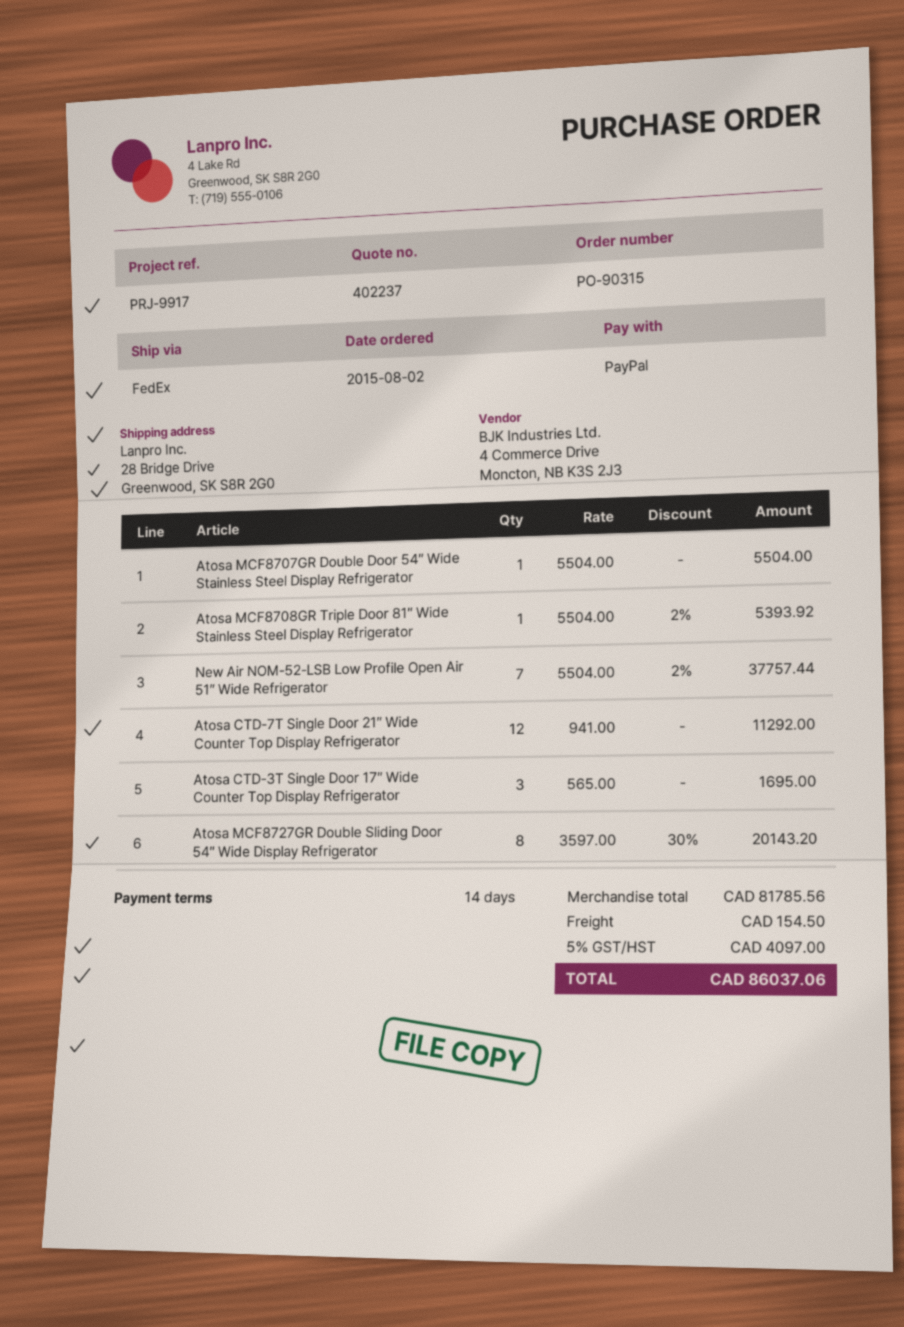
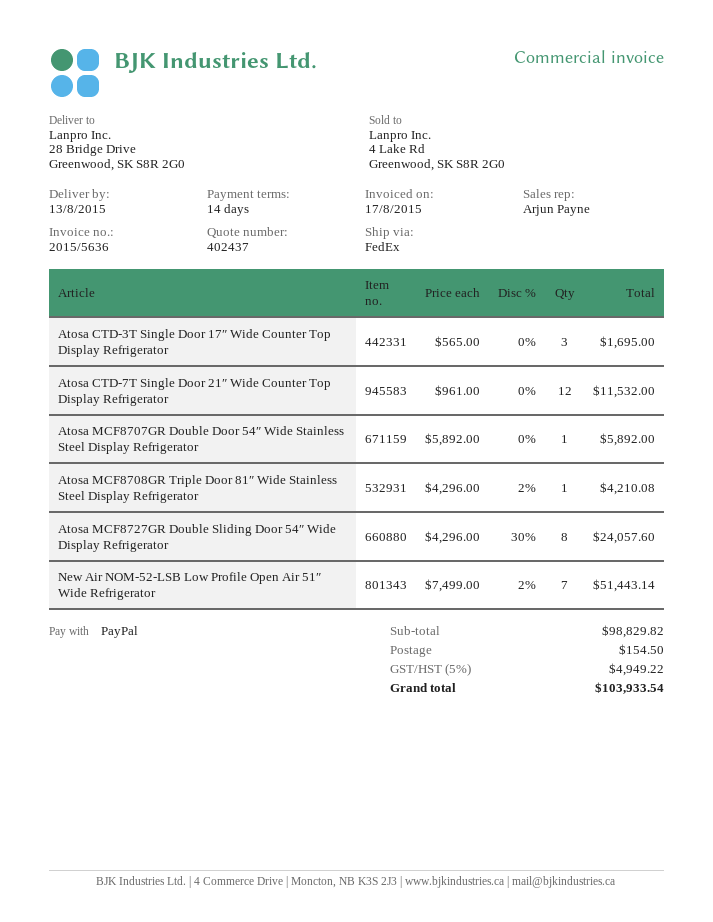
quote number: 402237 -> 402437
Atosa MCF8707GR Double Door 54″ Wide Stainless Steel Display Refrigerator: 1 x 5504.00 = 5504.00 -> 1 x 5892.00 = 5892.00
Atosa MCF8708GR Triple Door 81″ Wide Stainless Steel Display Refrigerator: 1 x 5504.00 - 2% = 5393.92 -> 1 x 4296.00 - 2% = 4210.08
New Air NOM-52-LSB Low Profile Open Air 51″ Wide Refrigerator: 7 x 5504.00 - 2% = 37757.44 -> 7 x 7499.00 - 2% = 51443.14
Atosa CTD-7T Single Door 21″ Wide Counter Top Display Refrigerator: 12 x 941.00 = 11292.00 -> 12 x 961.00 = 11532.00
Atosa MCF8727GR Double Sliding Door 54″ Wide Display Refrigerator: 8 x 3597.00 - 30% = 20143.20 -> 8 x 4296.00 - 30% = 24057.60
subtotal: 81785.56 -> 98829.82
tax: 5% = 4097.00 -> 5% = 4949.22
total: 86037.06 -> 103933.54

